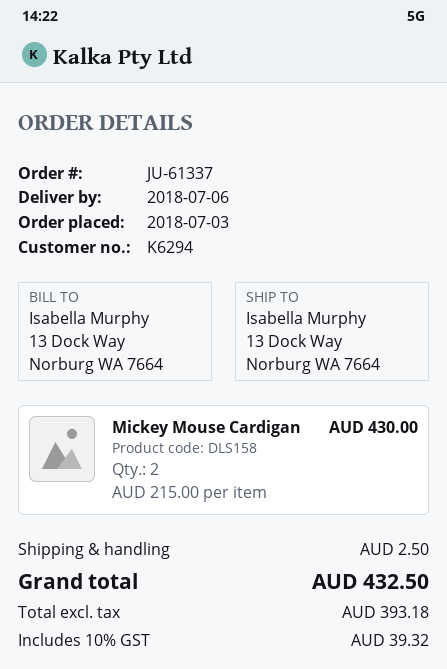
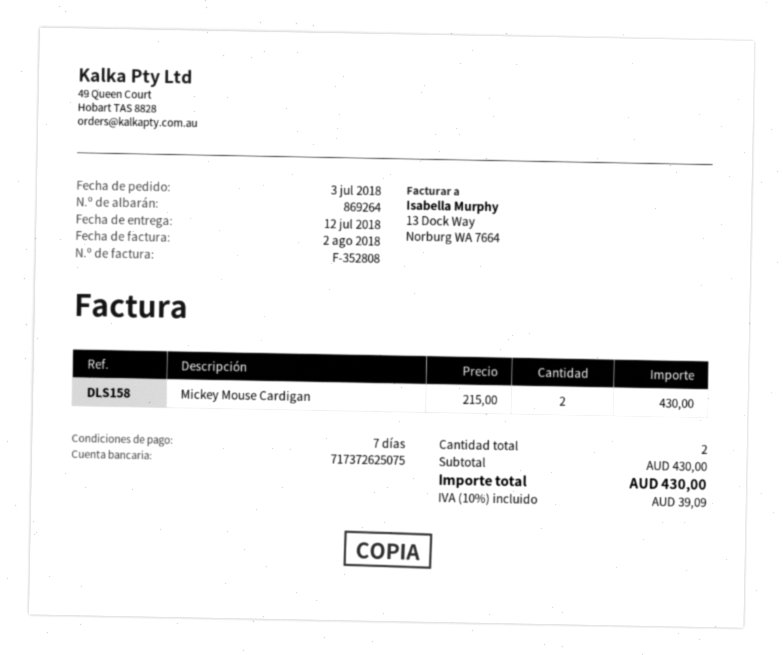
delivery date: 2018-07-06 -> 2018-07-12
shipping: 2.50 -> none
tax: 10% = 39.32 -> 10% = 39.09
total: 432.50 -> 430.00

